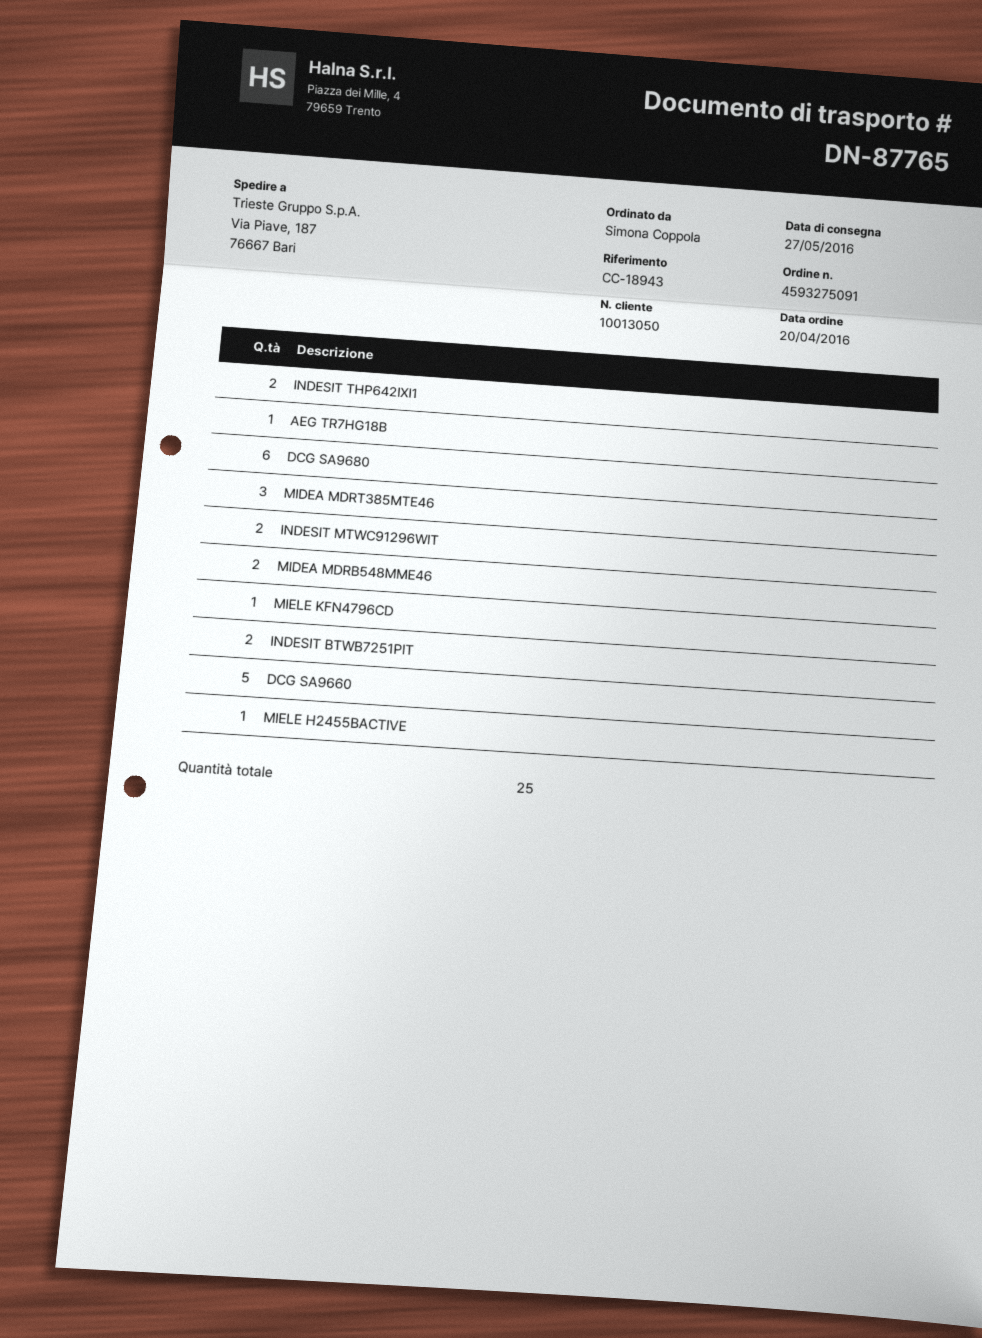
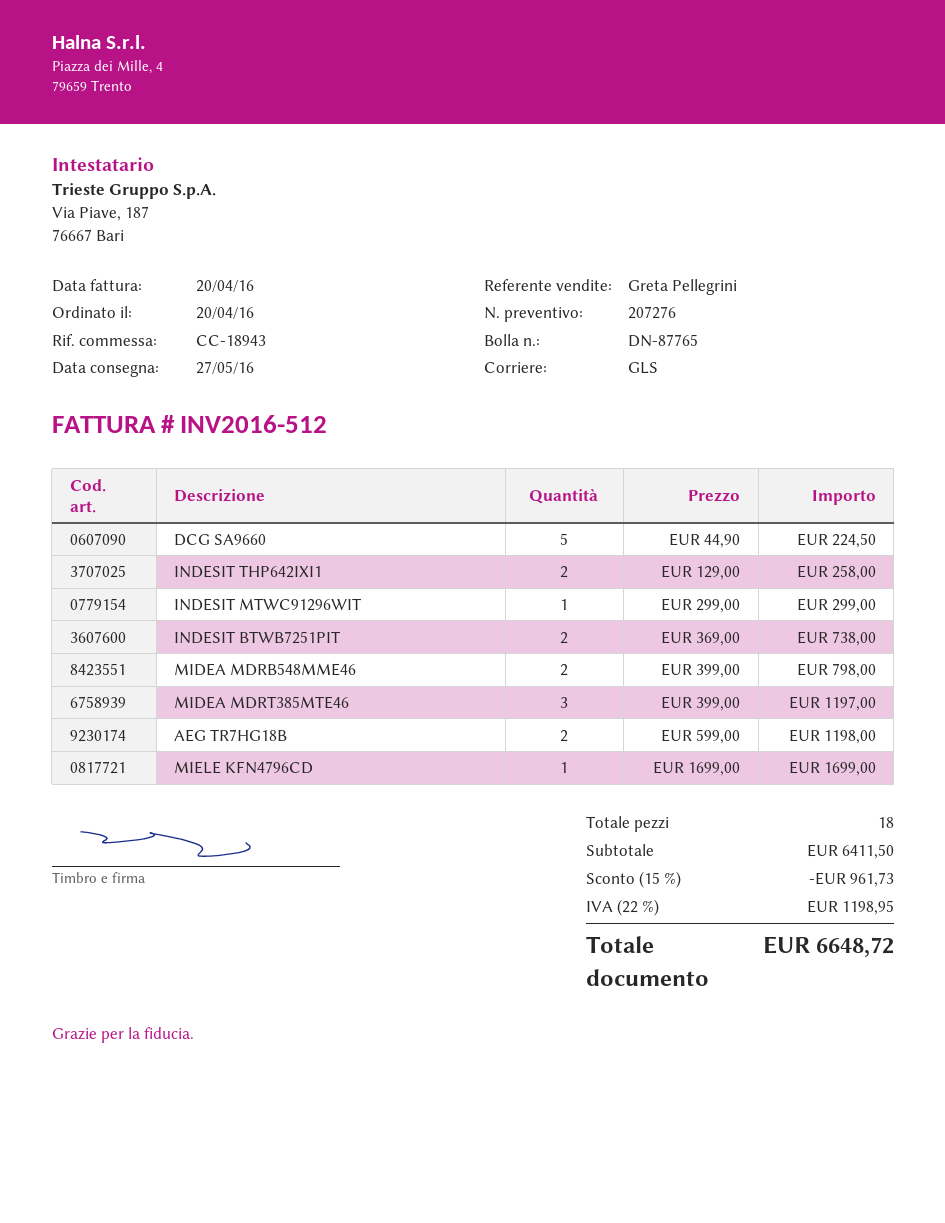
AEG TR7HG18B: 1 -> 2
DCG SA9680: 6 -> none
INDESIT MTWC91296WIT: 2 -> 1
MIELE H2455BACTIVE: 1 -> none
total quantity: 25 -> 18

